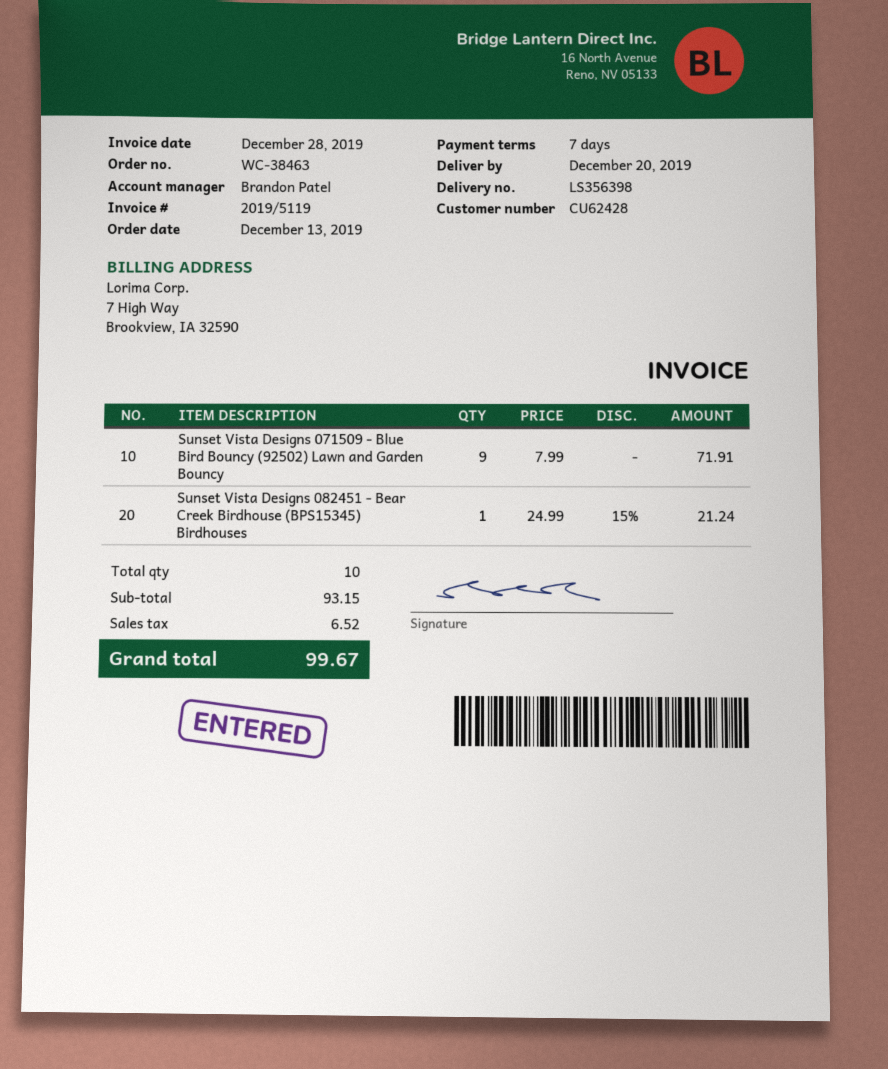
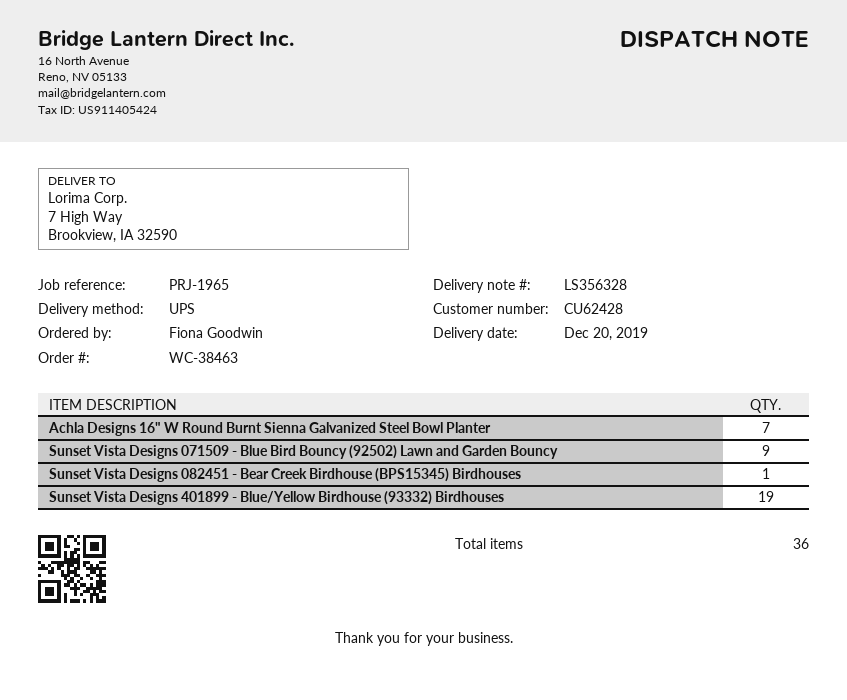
delivery note number: LS356398 -> LS356328
Achla Designs 16" W Round Burnt Sienna Galvanized Steel Bowl Planter: none -> 7
Sunset Vista Designs 401899 - Blue/Yellow Birdhouse (93332) Birdhouses: none -> 19
total quantity: 10 -> 36

